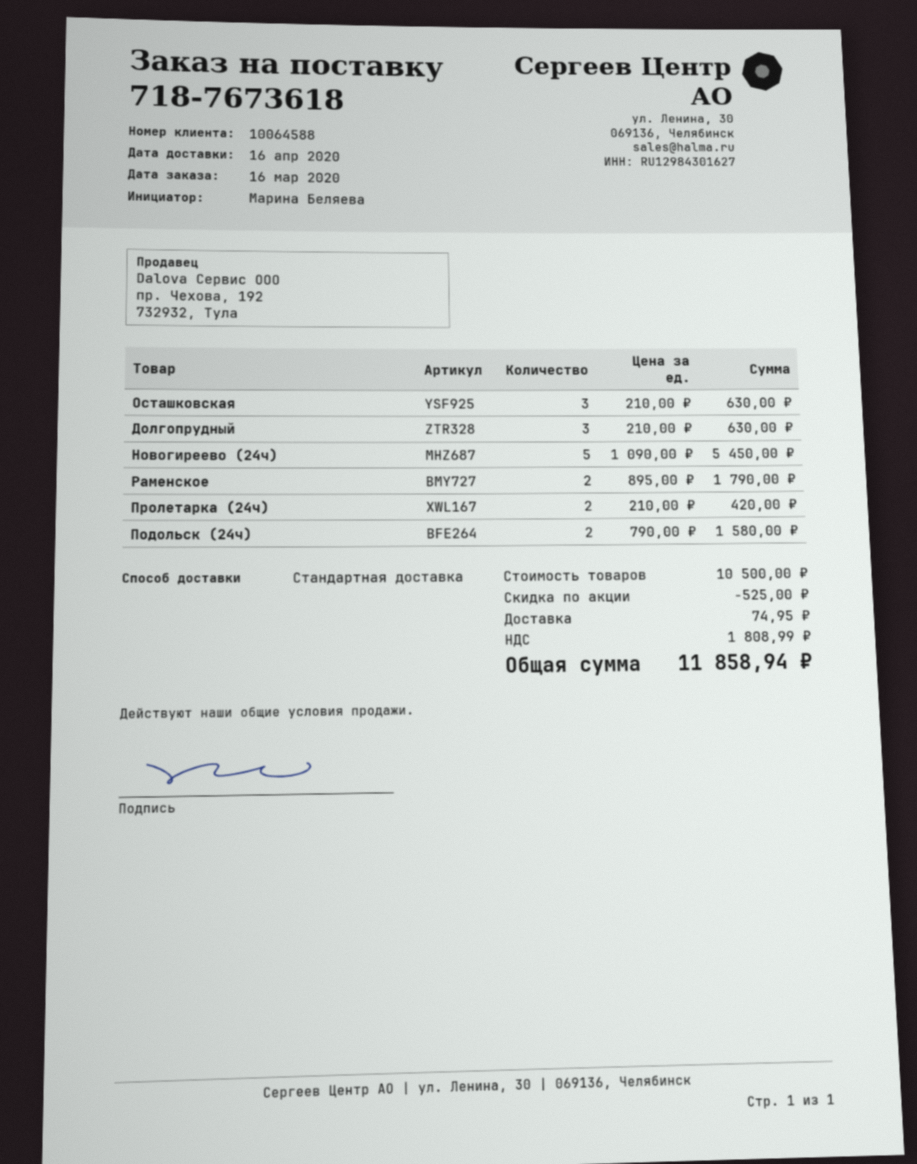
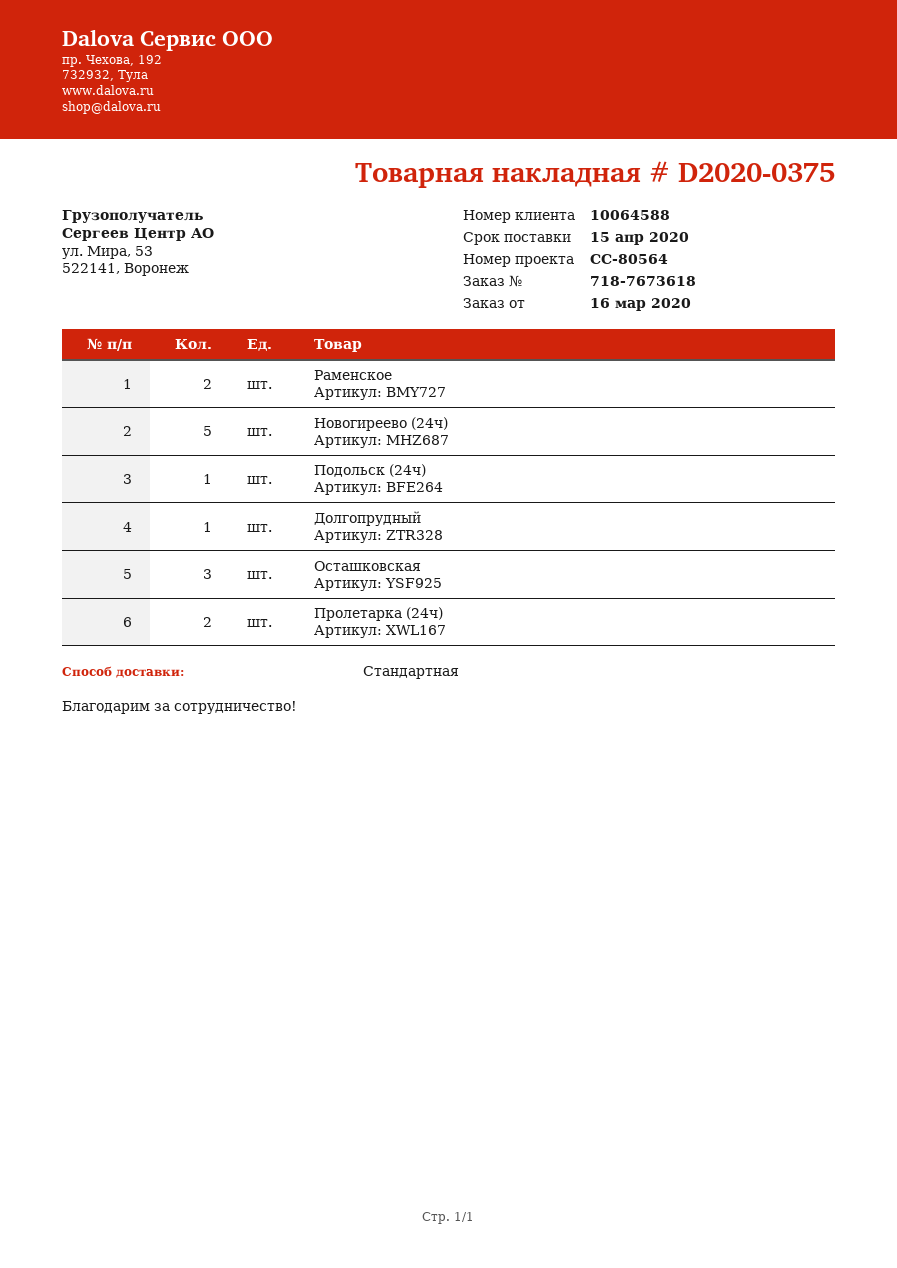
delivery date: 2020-04-16 -> 2020-04-15
Долгопрудный: 3 -> 1
Подольск (24ч): 2 -> 1

